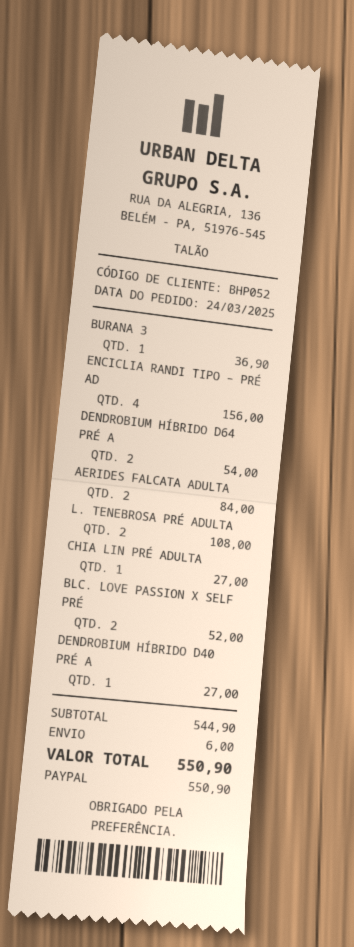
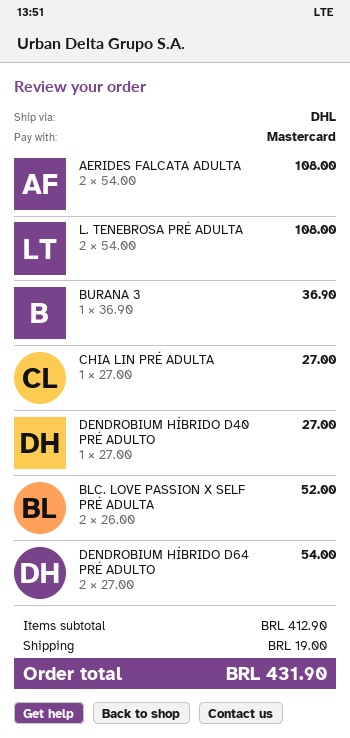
payment method: PayPal -> Mastercard
ENCICLIA RANDI TIPO – PRÉ AD: 4 for 156.00 -> none
AERIDES FALCATA ADULTA: 2 for 84.00 -> 2 for 108.00
subtotal: 544.90 -> 412.90
shipping: 6.00 -> 19.00
total: 550.90 -> 431.90

